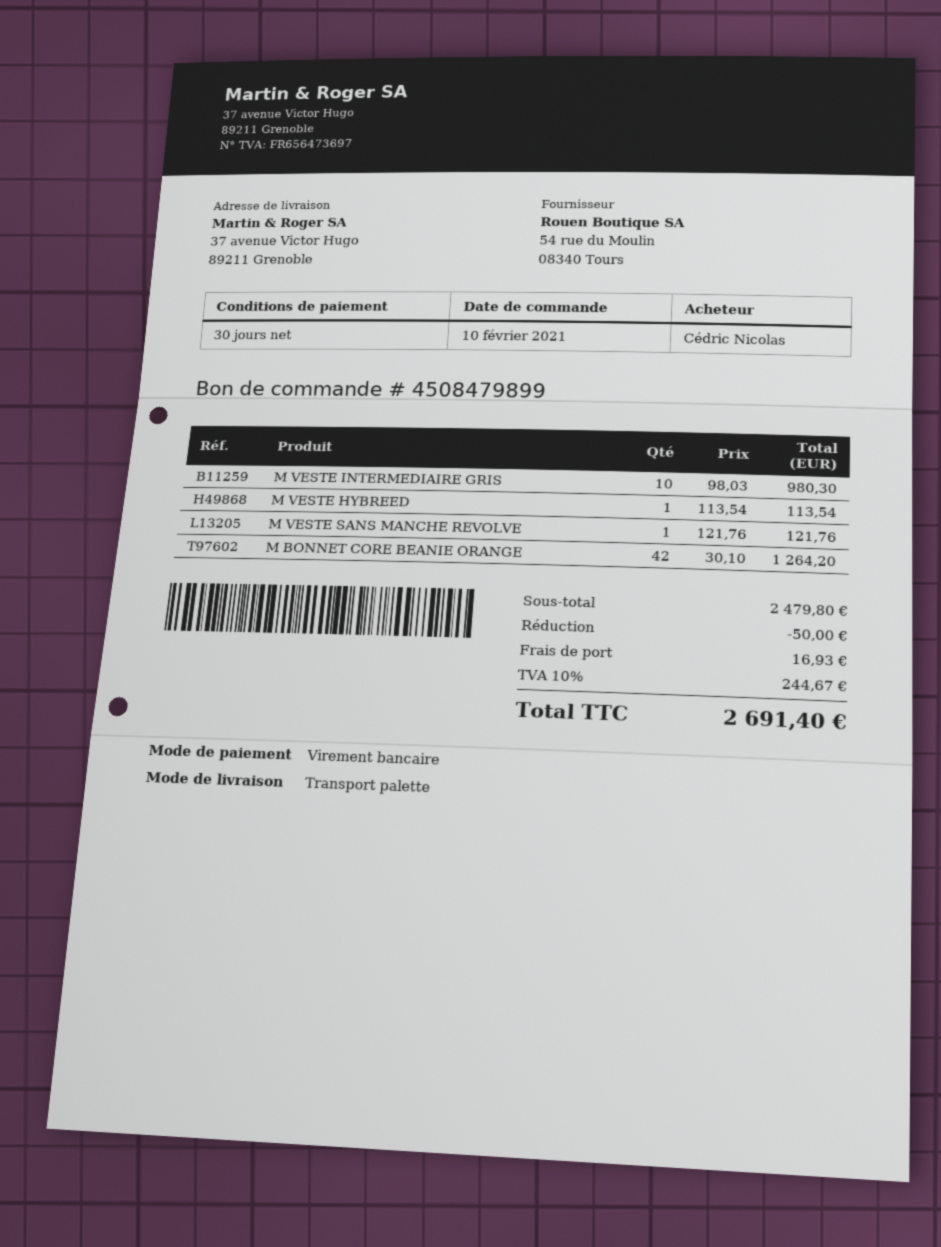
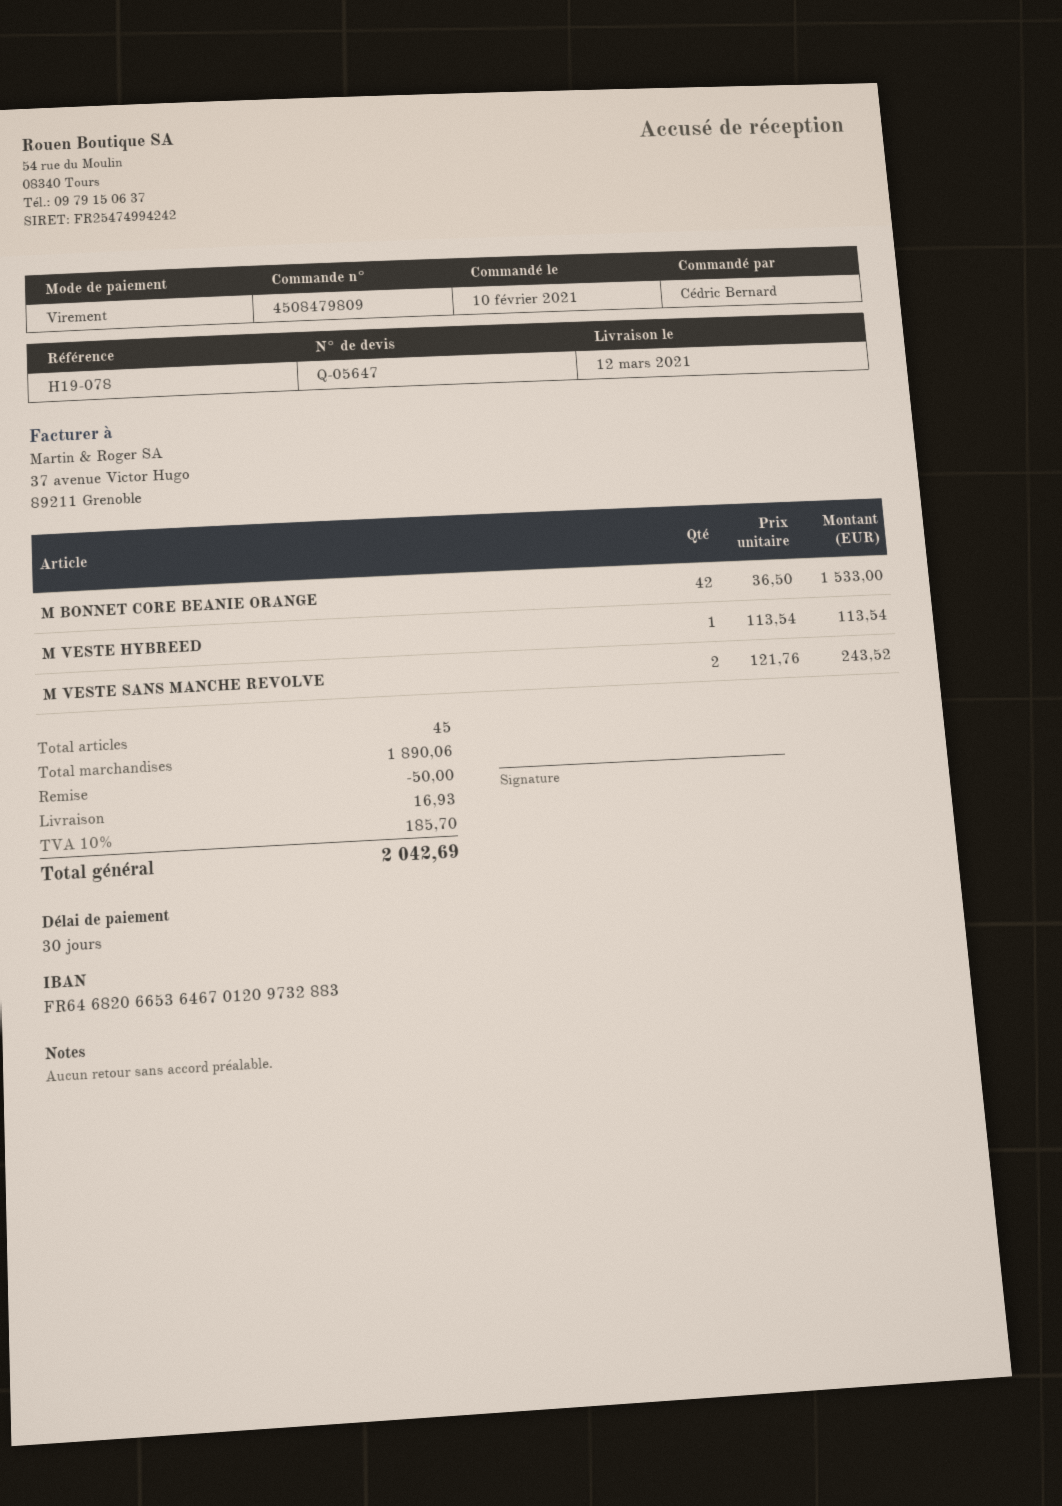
order number: 4508479899 -> 4508479809
ordered by: Cédric Nicolas -> Cédric Bernard
M VESTE INTERMEDIAIRE GRIS: 10 x 98.03 = 980.30 -> none
M VESTE SANS MANCHE REVOLVE: 1 x 121.76 = 121.76 -> 2 x 121.76 = 243.52
M BONNET CORE BEANIE ORANGE: 42 x 30.10 = 1264.20 -> 42 x 36.50 = 1533.00
subtotal: 2479.80 -> 1890.06
tax: 10% = 244.67 -> 10% = 185.70
total: 2691.40 -> 2042.69

